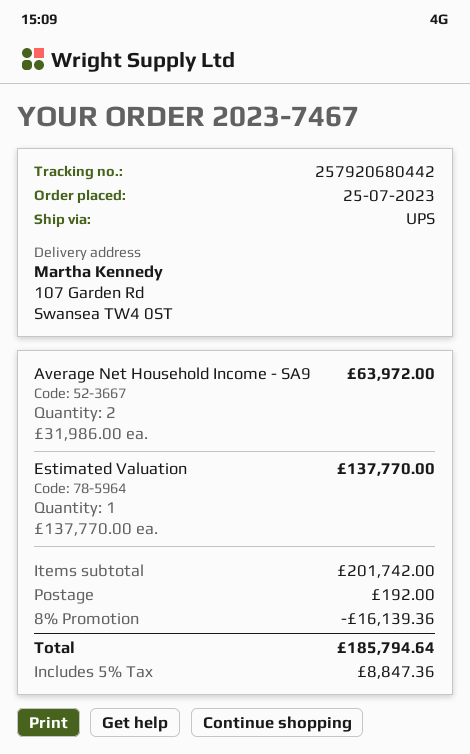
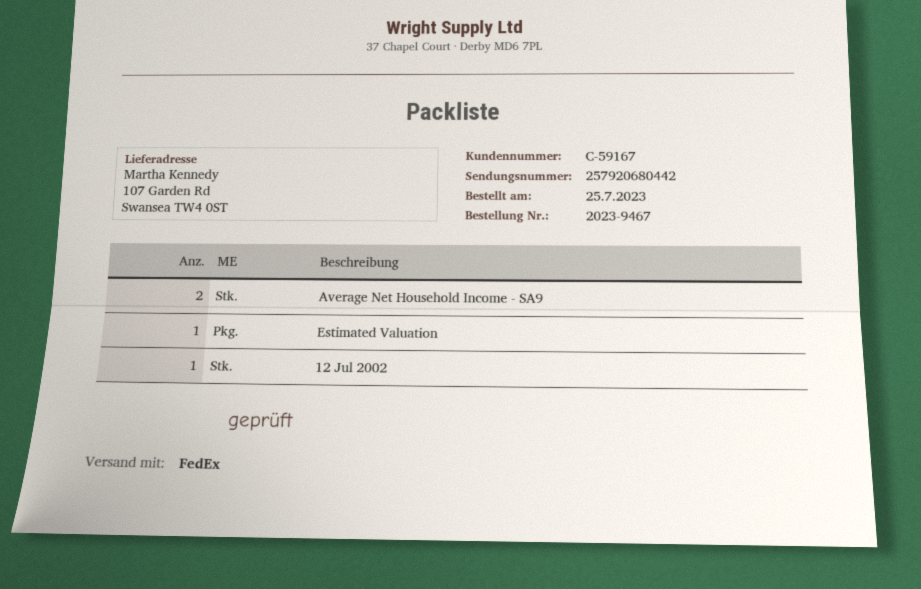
order number: 2023-7467 -> 2023-9467
shipping method: UPS -> FedEx
12 Jul 2002: none -> 1

